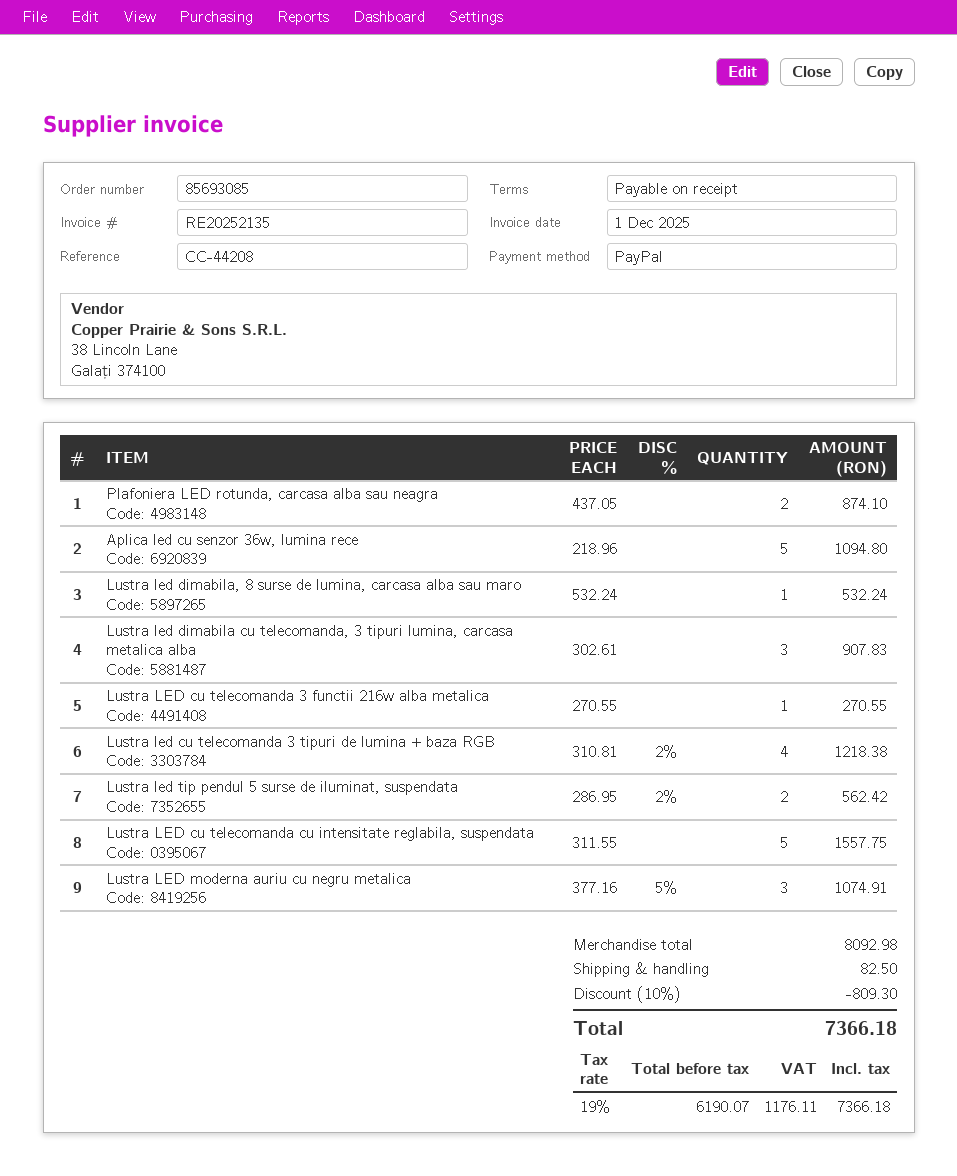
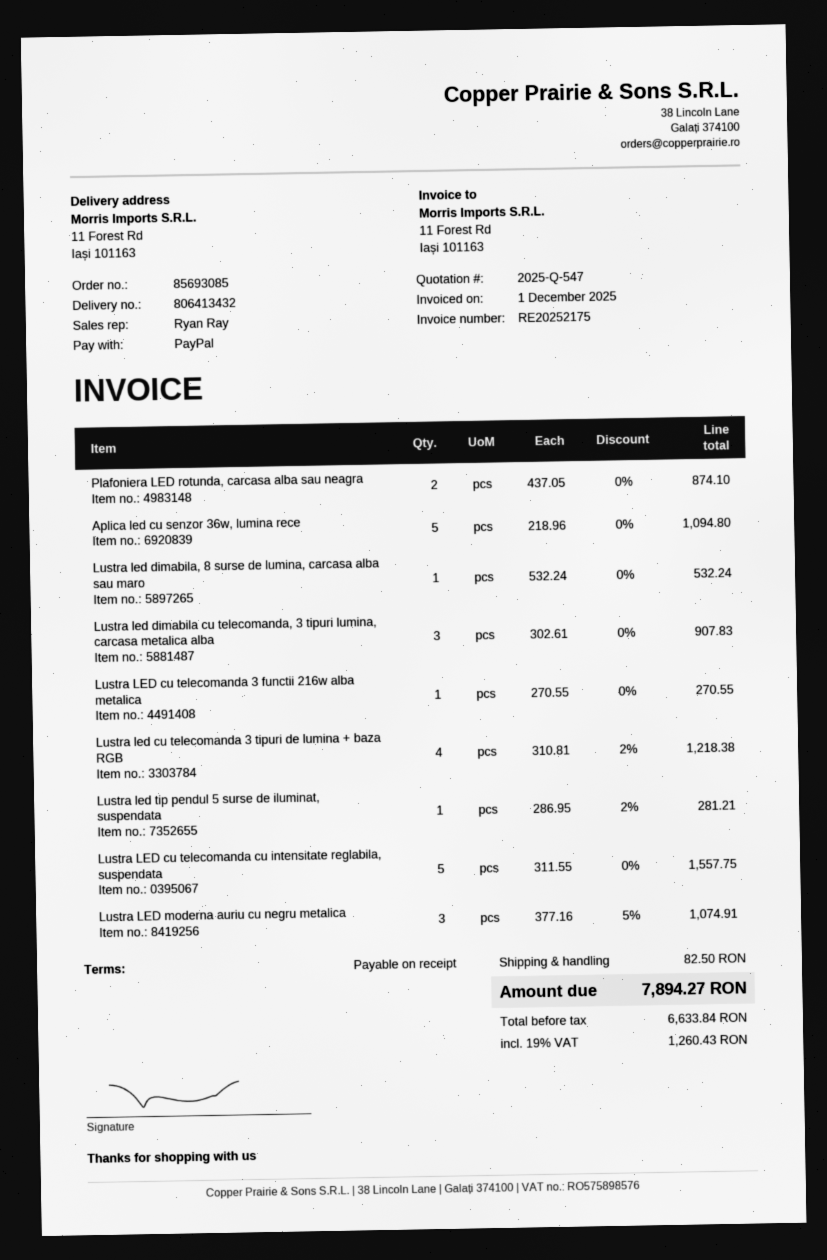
invoice number: RE20252135 -> RE20252175
Lustra led tip pendul 5 surse de iluminat, suspendata: 2 x 286.95 - 2% = 562.42 -> 1 x 286.95 - 2% = 281.21
discount: 10% = 809.30 -> none
net: 6190.07 -> 6633.84
tax: 19% = 1176.11 -> 19% = 1260.43
total: 7366.18 -> 7894.27

